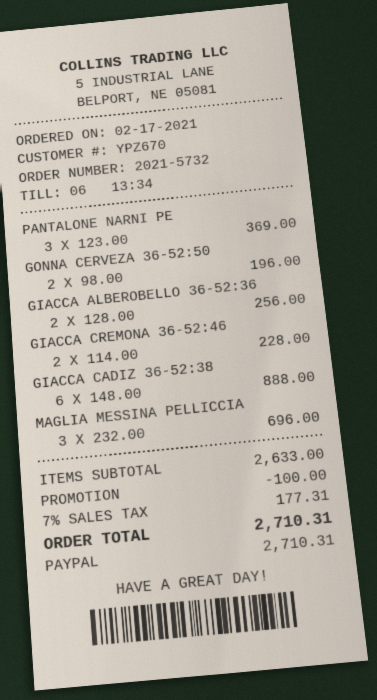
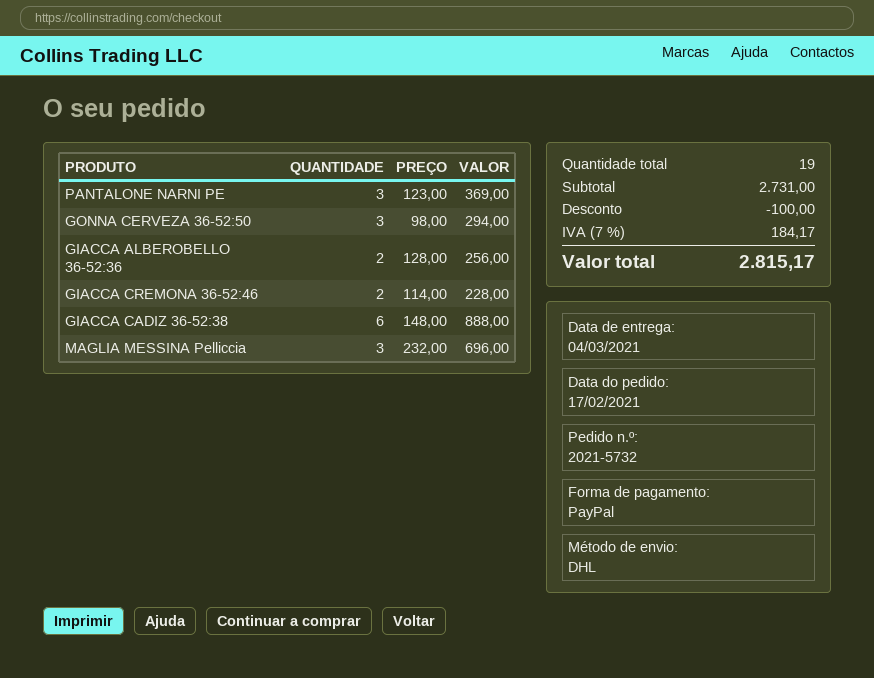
GONNA CERVEZA 36-52:50: 2 x 98.00 = 196.00 -> 3 x 98.00 = 294.00
subtotal: 2633.00 -> 2731.00
tax: 7% = 177.31 -> 7% = 184.17
total: 2710.31 -> 2815.17

